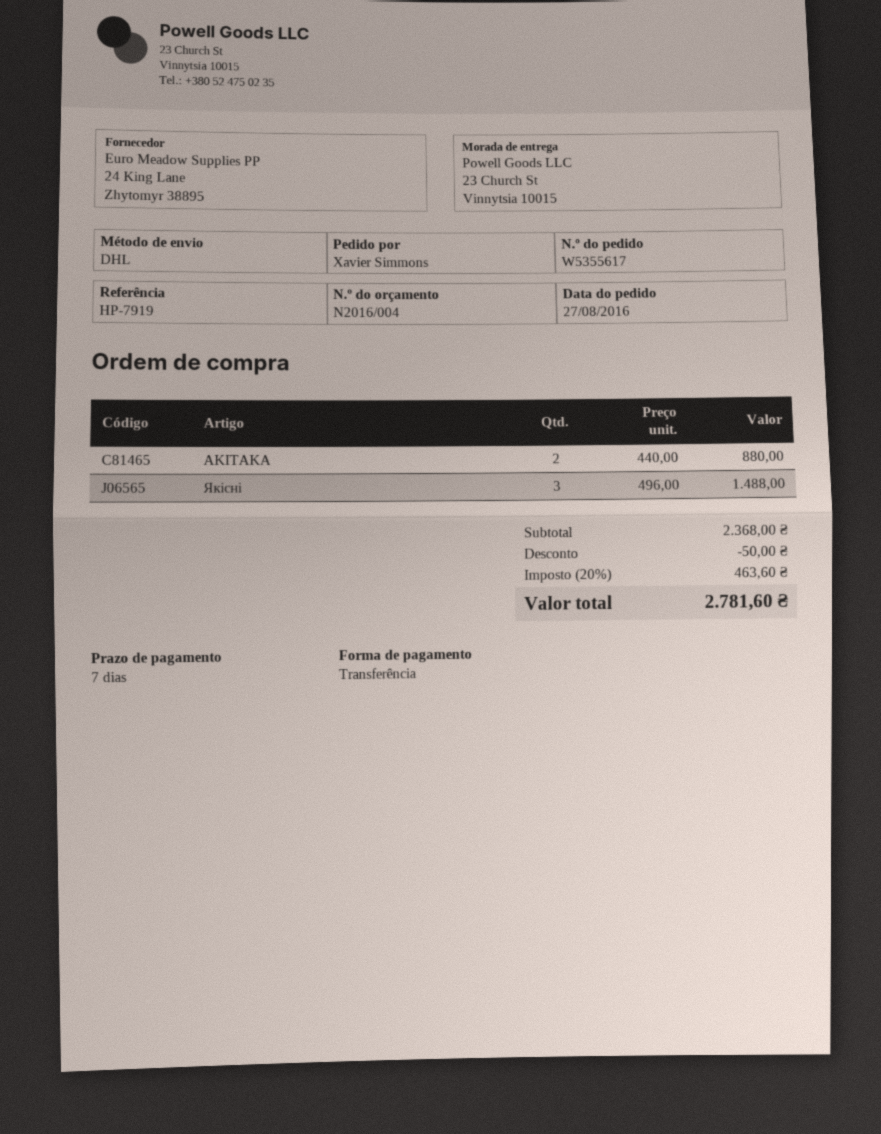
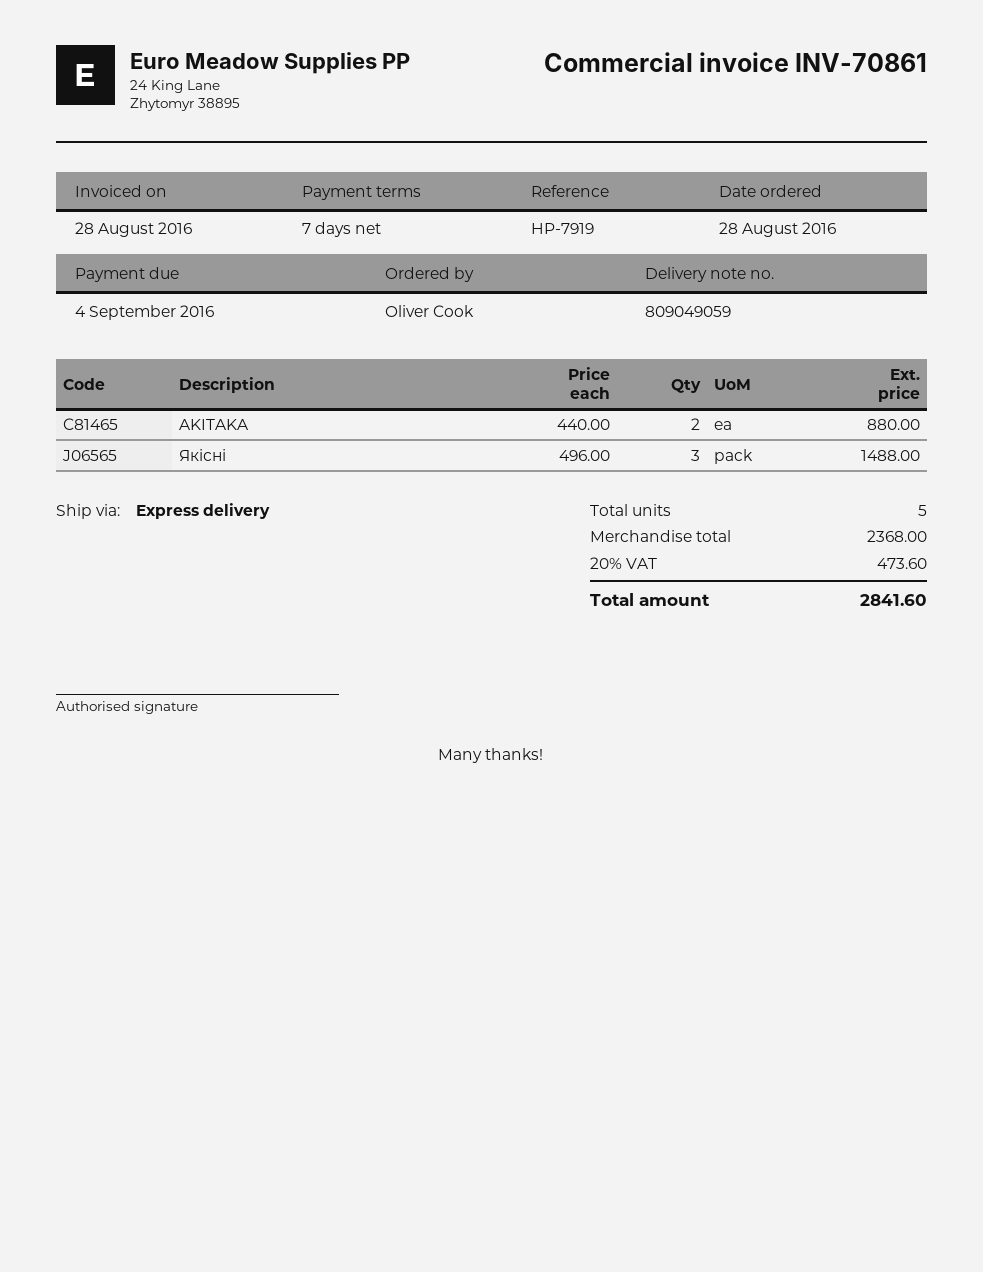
order date: 2016-08-27 -> 2016-08-28
ordered by: Xavier Simmons -> Oliver Cook
shipping method: DHL -> express
discount: 50.00 -> none
tax: 20% = 463.60 -> 20% = 473.60
total: 2781.60 -> 2841.60

